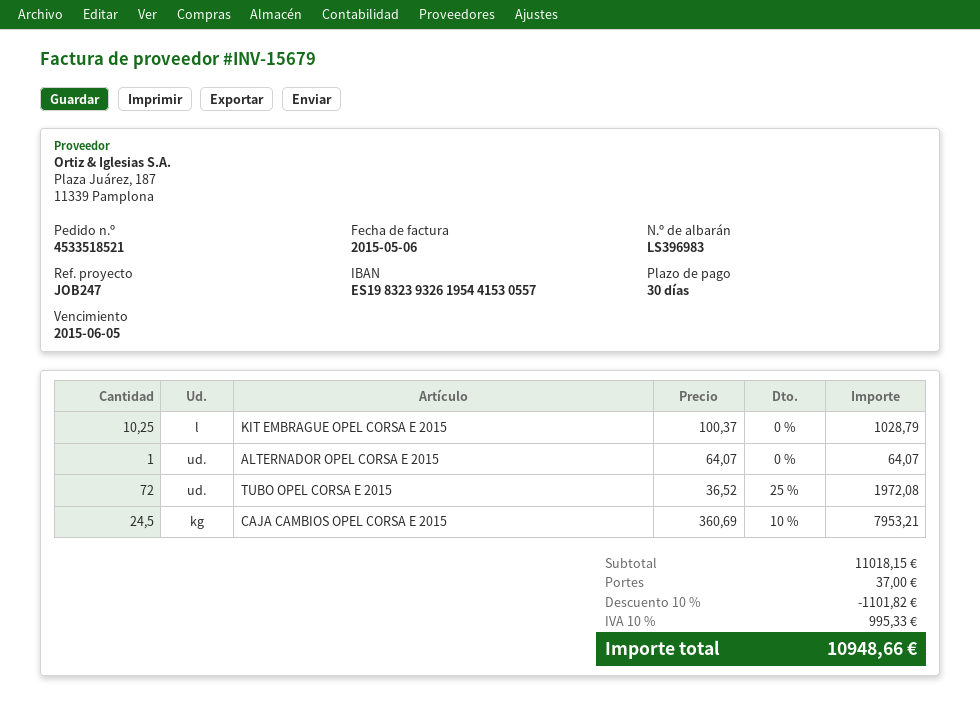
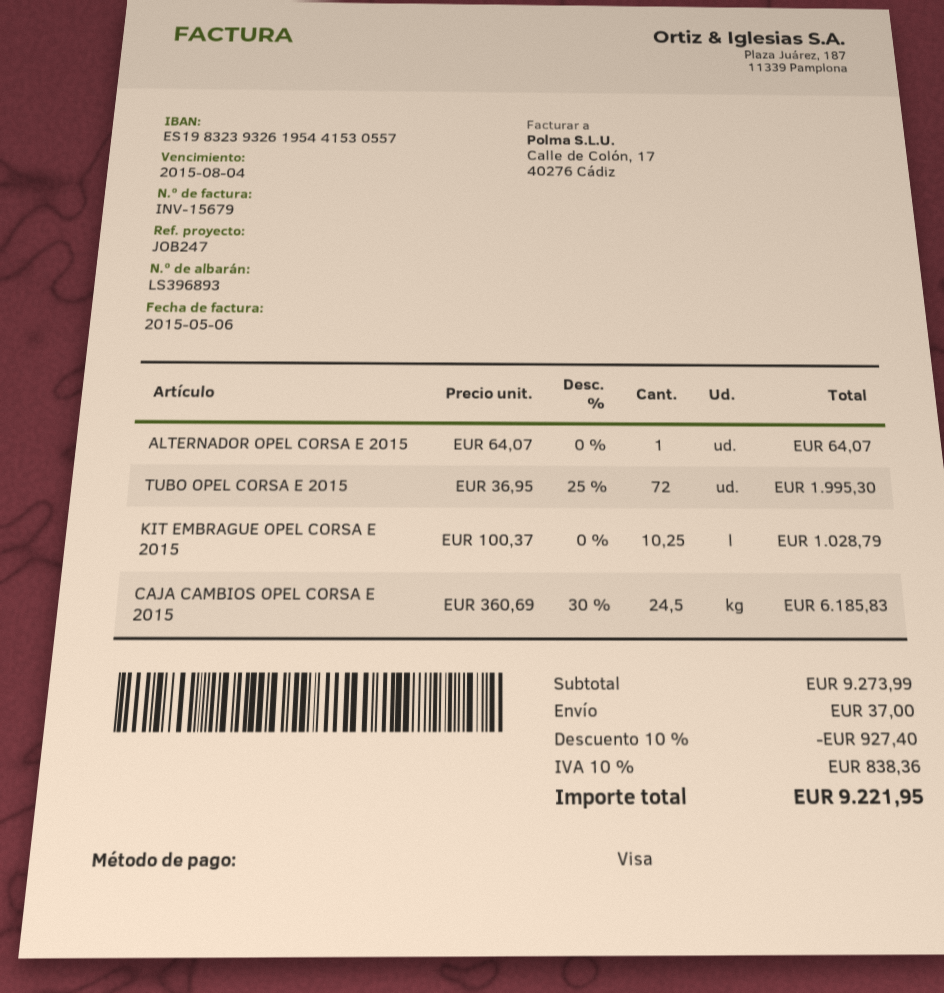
delivery note number: LS396983 -> LS396893
due date: 2015-06-05 -> 2015-08-04
TUBO OPEL CORSA E 2015: 72 x 36.52 - 25% = 1972.08 -> 72 x 36.95 - 25% = 1995.30
CAJA CAMBIOS OPEL CORSA E 2015: 24.5 x 360.69 - 10% = 7953.21 -> 24.5 x 360.69 - 30% = 6185.83
subtotal: 11018.15 -> 9273.99
discount: 10% = 1101.82 -> 10% = 927.40
tax: 10% = 995.33 -> 10% = 838.36
total: 10948.66 -> 9221.95

